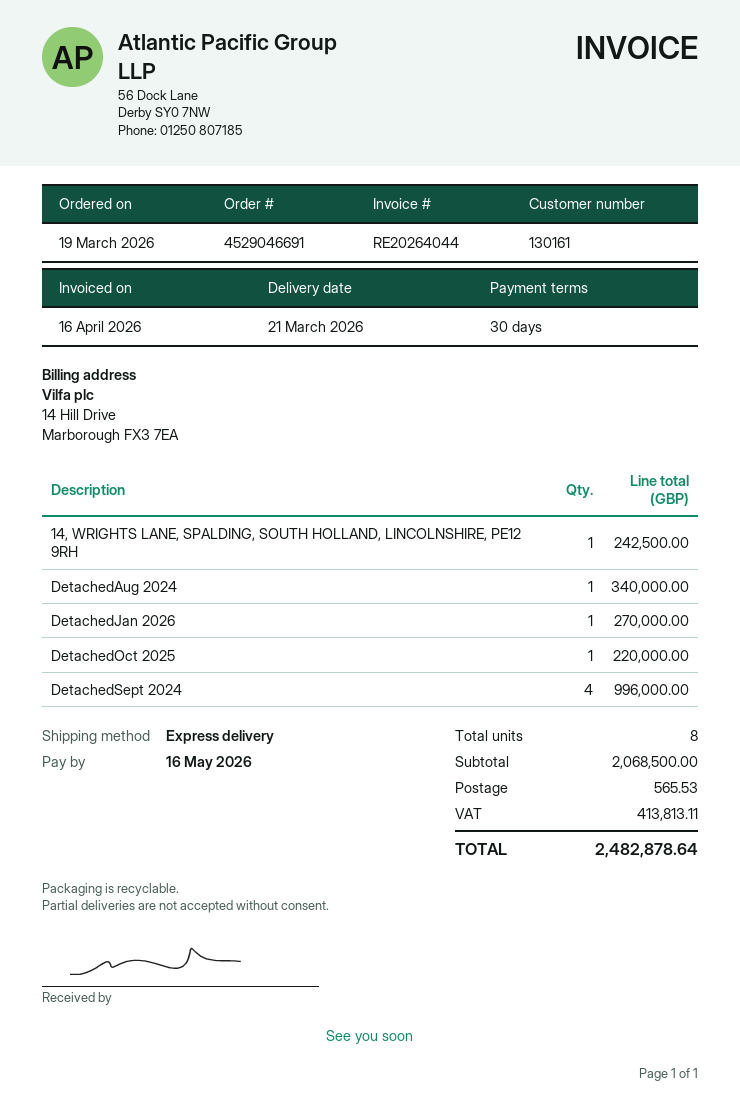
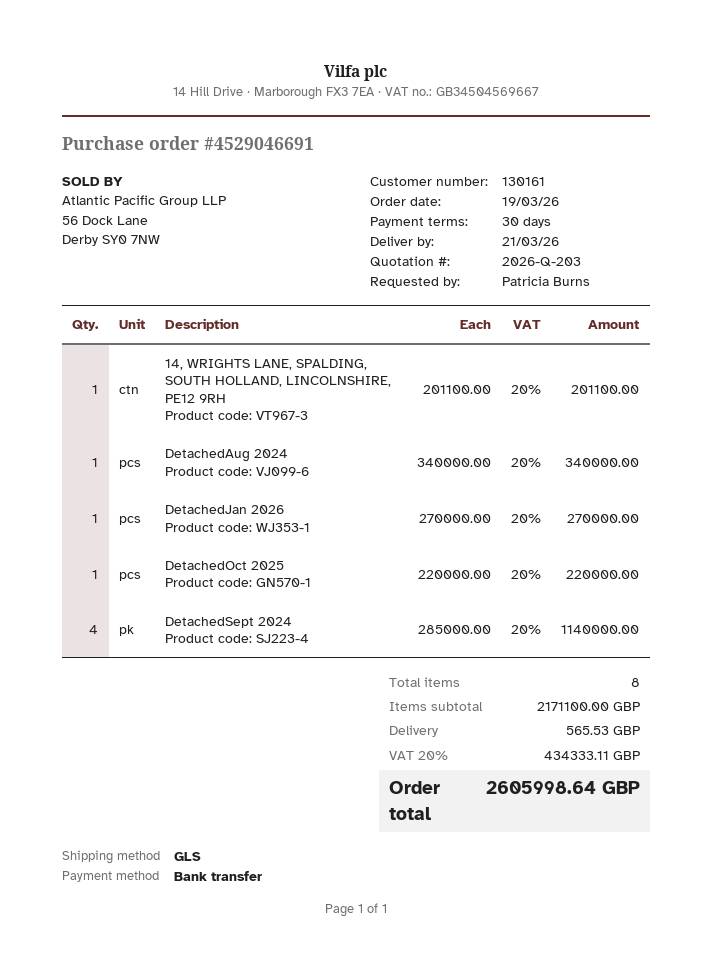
shipping method: express -> GLS
14, WRIGHTS LANE, SPALDING, SOUTH HOLLAND, LINCOLNSHIRE, PE12 9RH: 1 for 242500.00 -> 1 for 201100.00
DetachedSept 2024: 4 for 996000.00 -> 4 for 1140000.00
subtotal: 2068500.00 -> 2171100.00
tax: 413813.11 -> 434333.11
total: 2482878.64 -> 2605998.64

